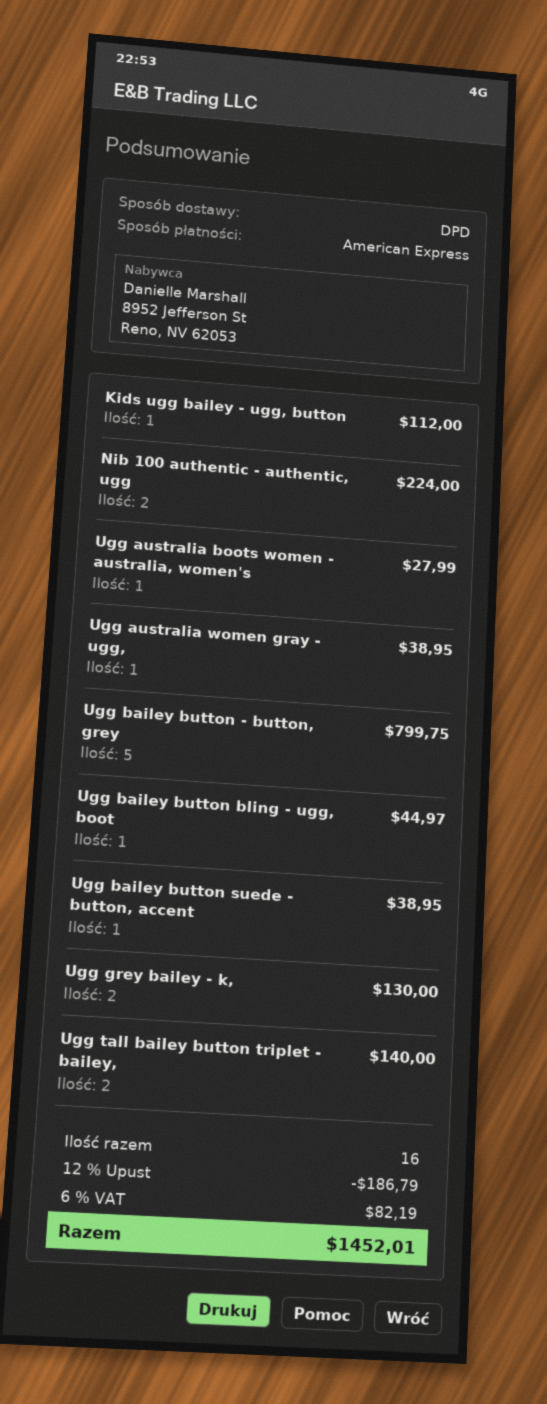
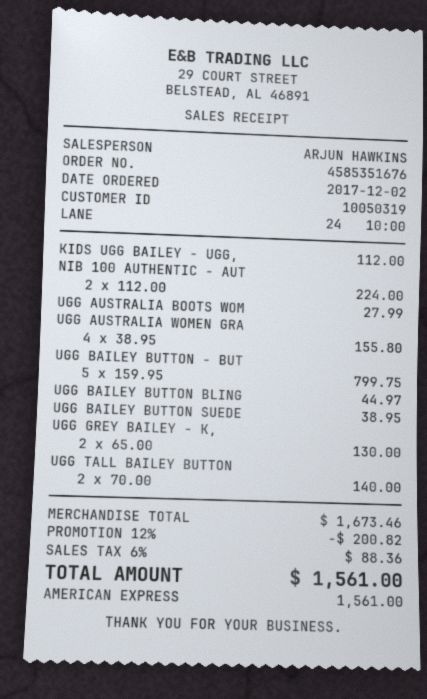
Ugg australia women gray - ugg,: 1 for 38.95 -> 4 for 155.80
discount: 12% = 186.79 -> 12% = 200.82
tax: 6% = 82.19 -> 6% = 88.36
total: 1452.01 -> 1561.00

